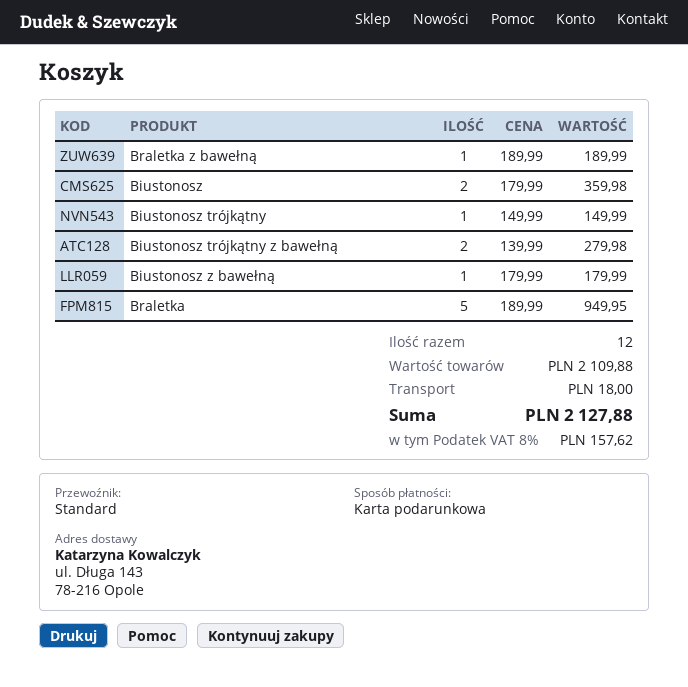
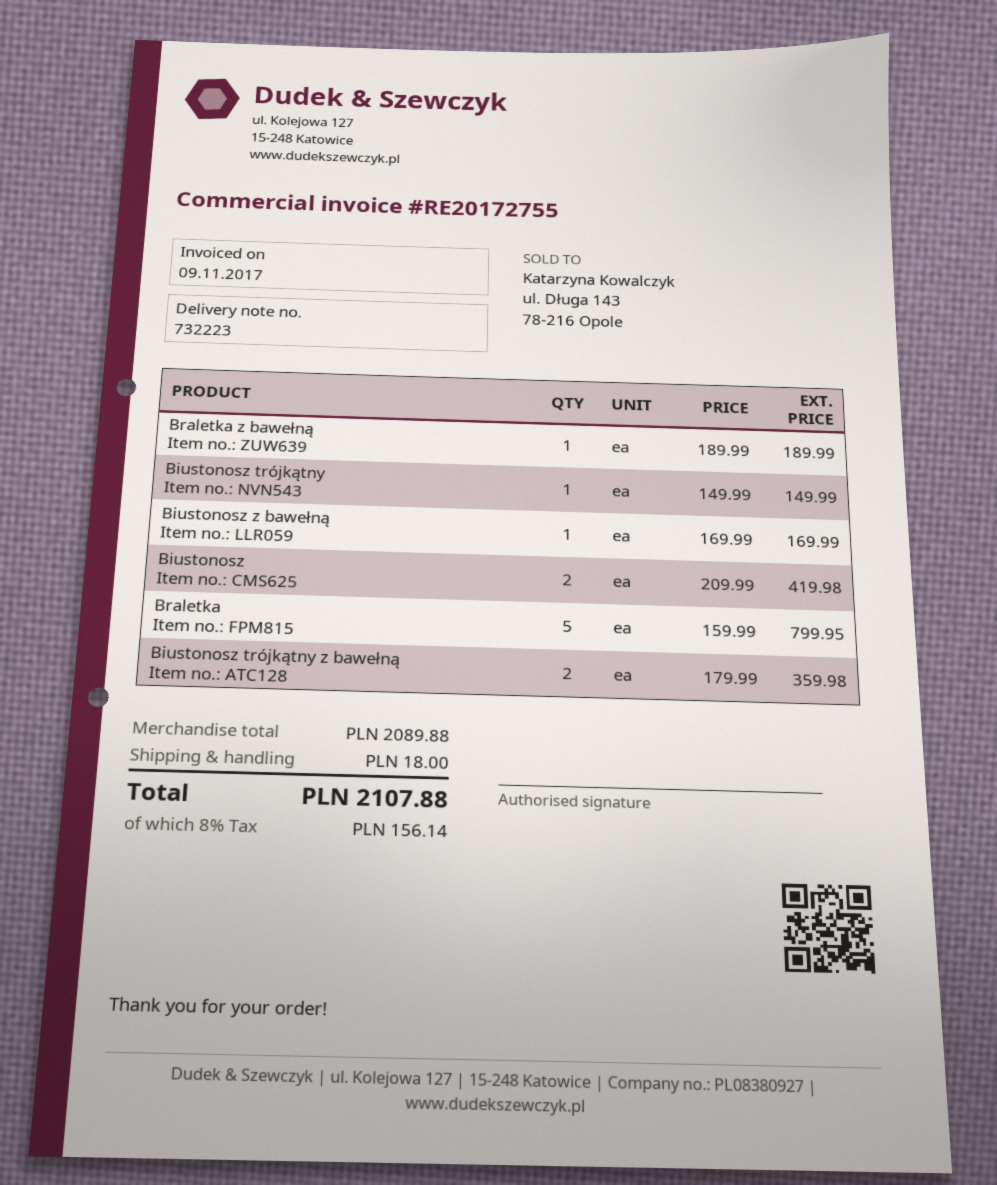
Biustonosz: 2 x 179.99 = 359.98 -> 2 x 209.99 = 419.98
Biustonosz trójkątny z bawełną: 2 x 139.99 = 279.98 -> 2 x 179.99 = 359.98
Biustonosz z bawełną: 1 x 179.99 = 179.99 -> 1 x 169.99 = 169.99
Braletka: 5 x 189.99 = 949.95 -> 5 x 159.99 = 799.95
subtotal: 2109.88 -> 2089.88
tax: 8% = 157.62 -> 8% = 156.14
total: 2127.88 -> 2107.88

